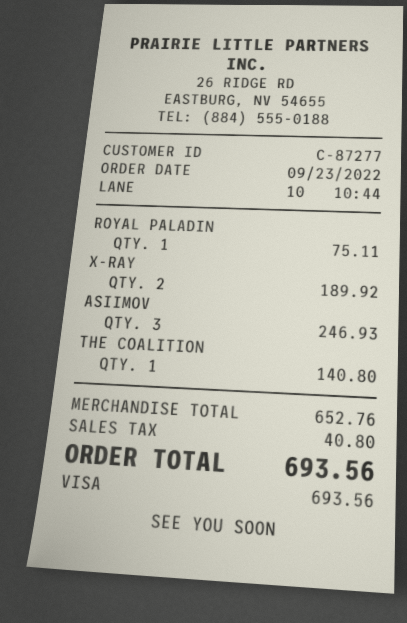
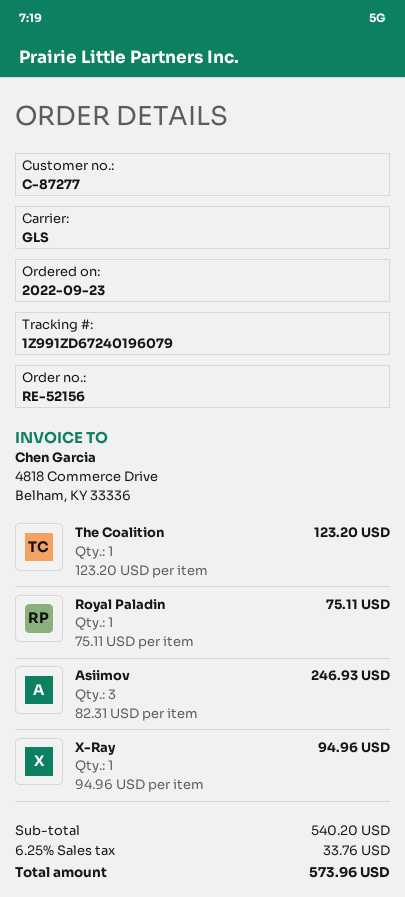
X-RAY: 2 for 189.92 -> 1 for 94.96
THE COALITION: 1 for 140.80 -> 1 for 123.20
subtotal: 652.76 -> 540.20
tax: 40.80 -> 33.76
total: 693.56 -> 573.96

